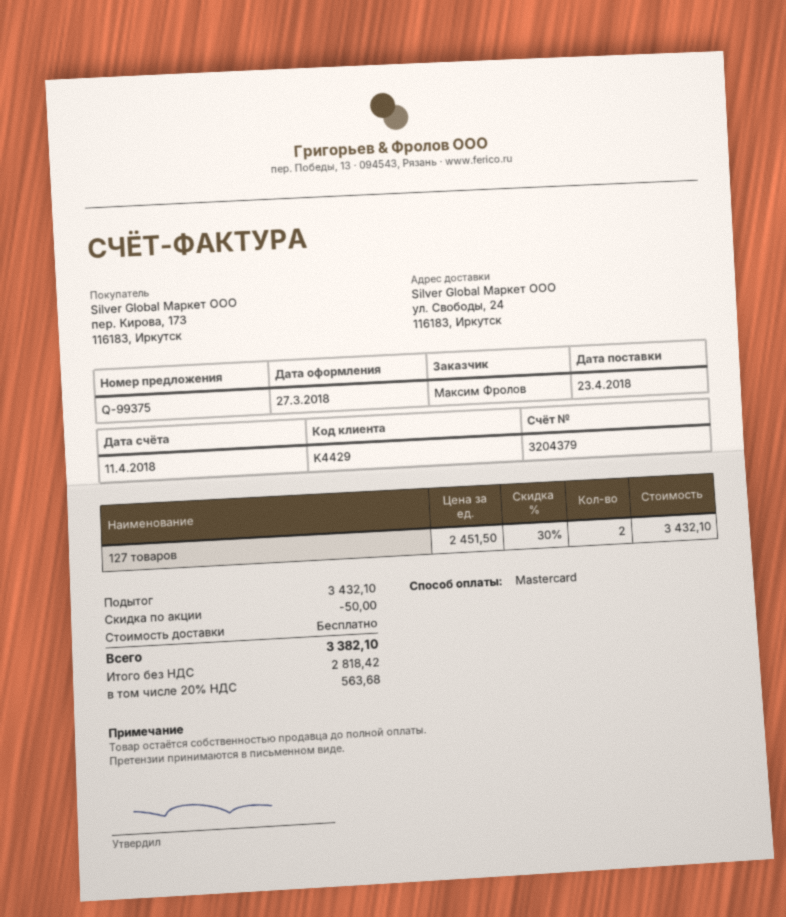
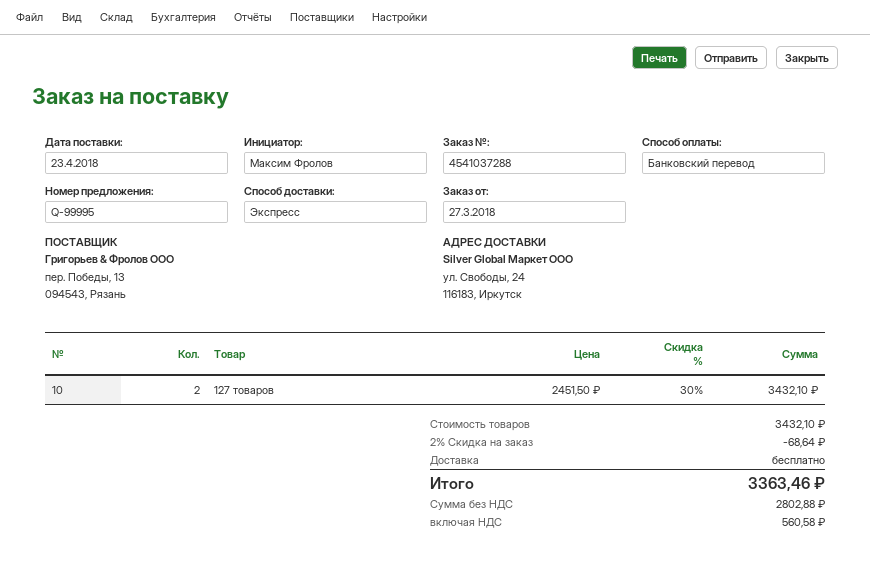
quote number: Q-99375 -> Q-99995
payment method: Mastercard -> bank transfer
discount: 50.00 -> 68.64
net: 2818.42 -> 2802.88
tax: 563.68 -> 560.58
total: 3382.10 -> 3363.46

